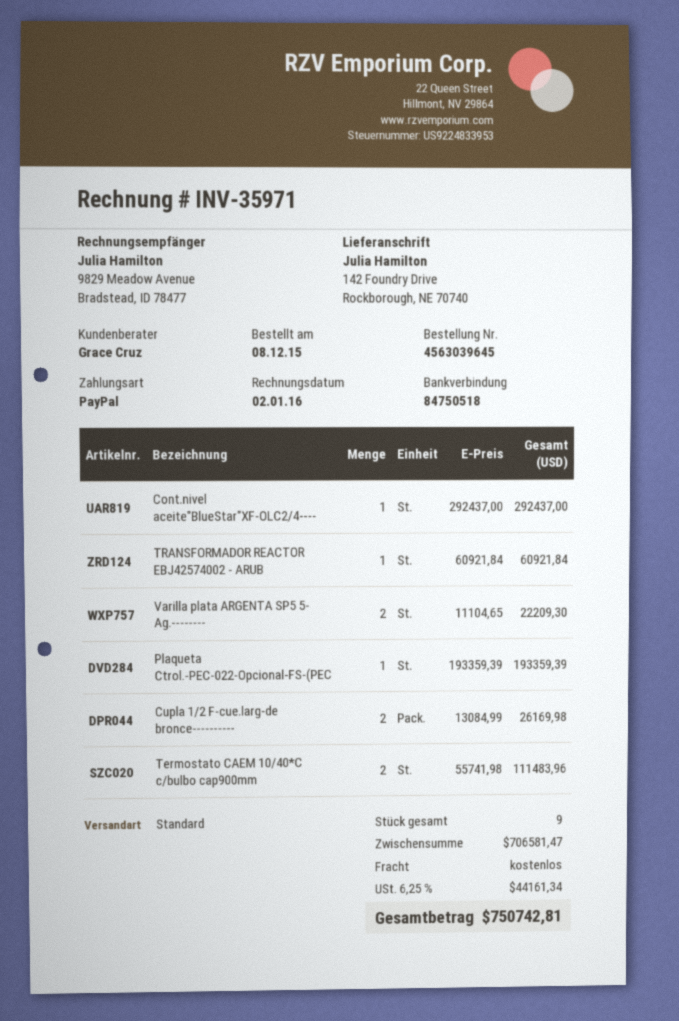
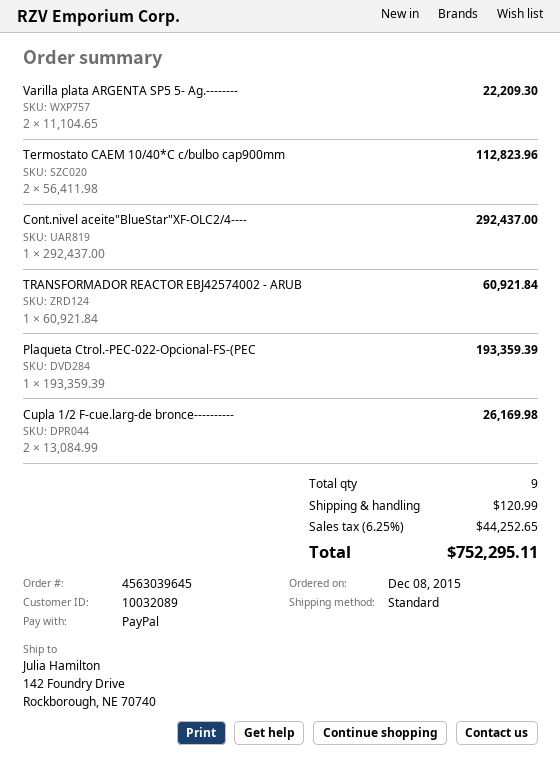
Termostato CAEM 10/40*C c/bulbo cap900mm: 2 x 55741.98 = 111483.96 -> 2 x 56411.98 = 112823.96
shipping: 0.00 -> 120.99
tax: 6.25% = 44161.34 -> 6.25% = 44252.65
total: 750742.81 -> 752295.11

